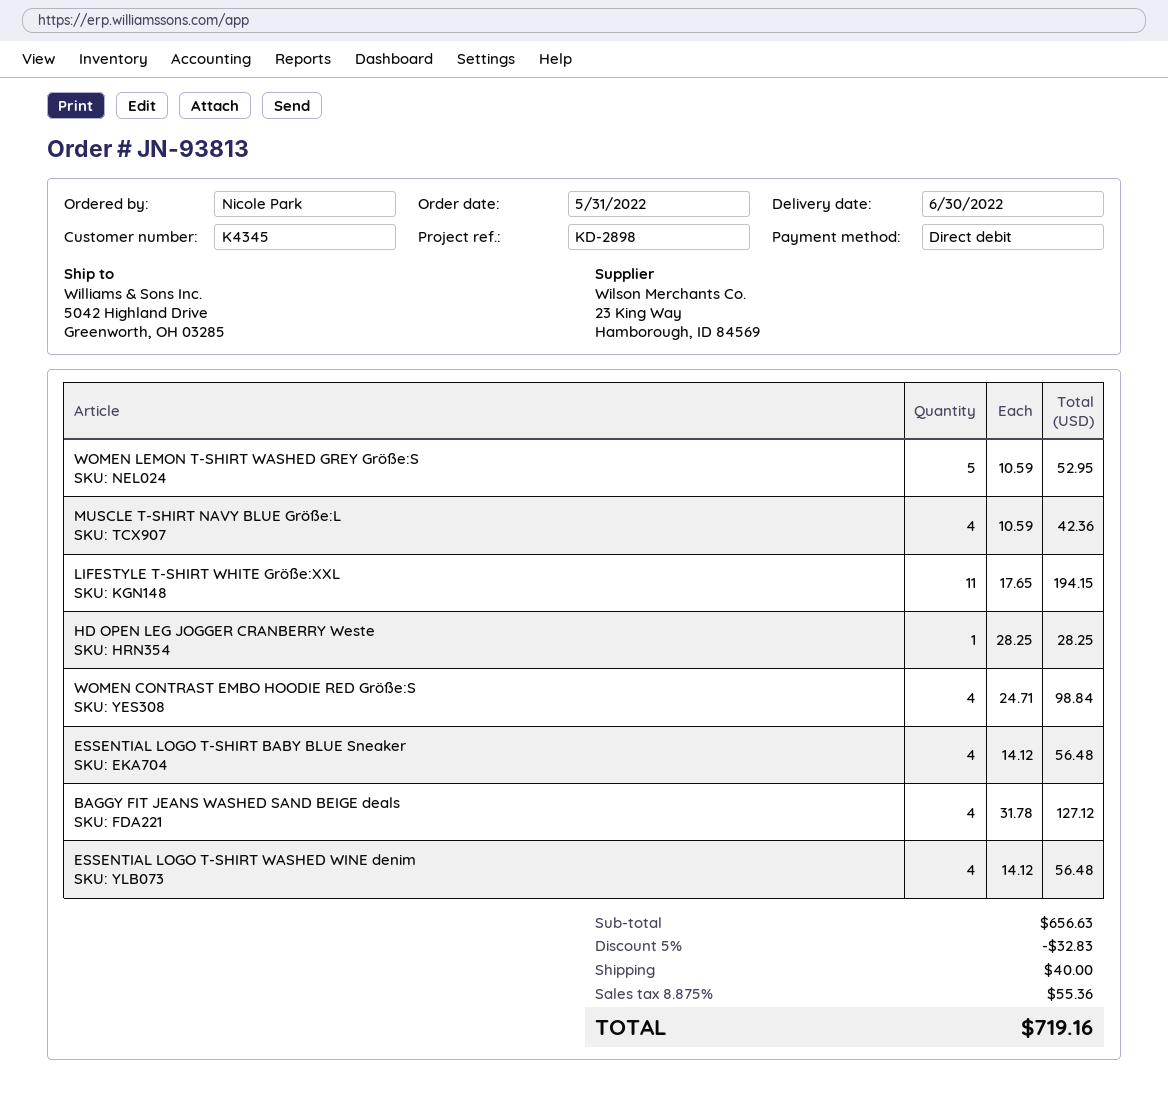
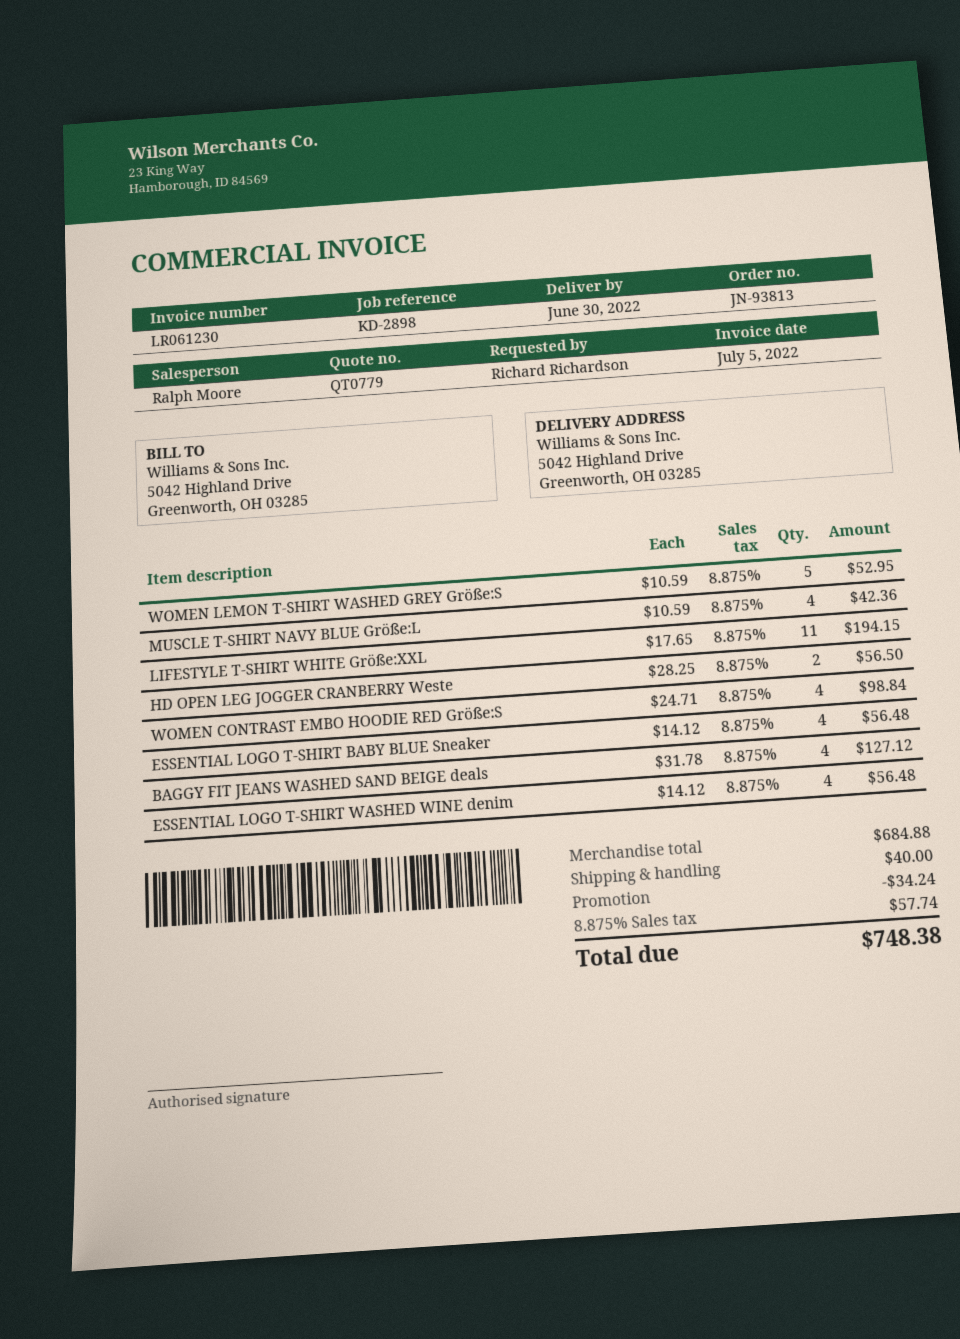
ordered by: Nicole Park -> Richard Richardson
HD OPEN LEG JOGGER CRANBERRY Weste: 1 x 28.25 = 28.25 -> 2 x 28.25 = 56.50
subtotal: 656.63 -> 684.88
discount: 32.83 -> 34.24
tax: 8.875% = 55.36 -> 8.875% = 57.74
total: 719.16 -> 748.38

